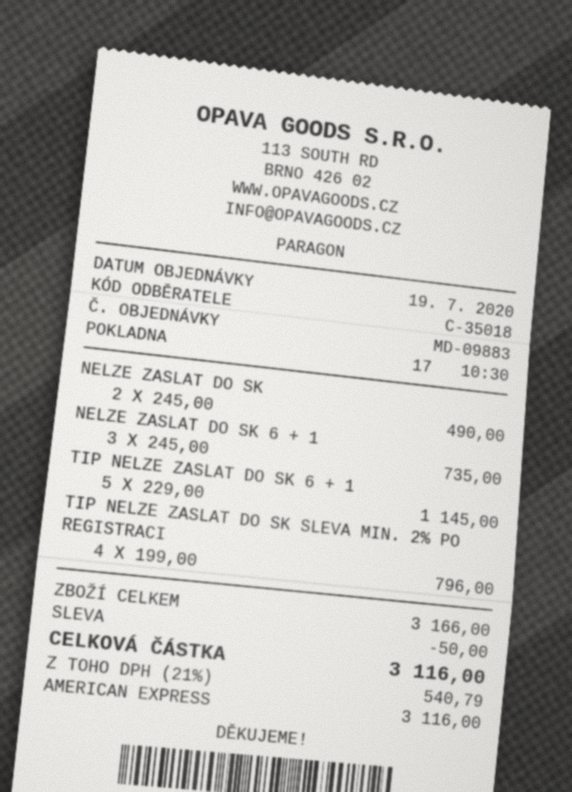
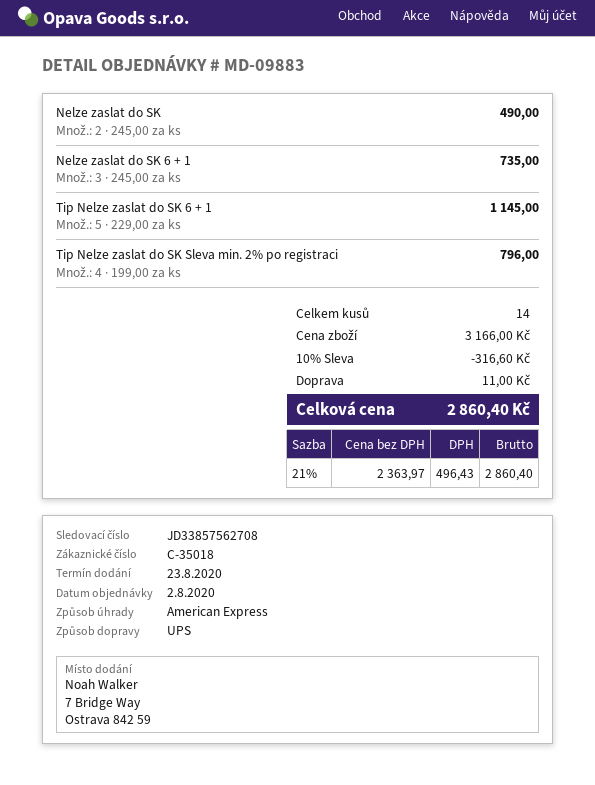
order date: 2020-07-19 -> 2020-08-02
discount: 50.00 -> 316.60
shipping: none -> 11.00
tax: 21% = 540.79 -> 21% = 496.43
total: 3116.00 -> 2860.40

